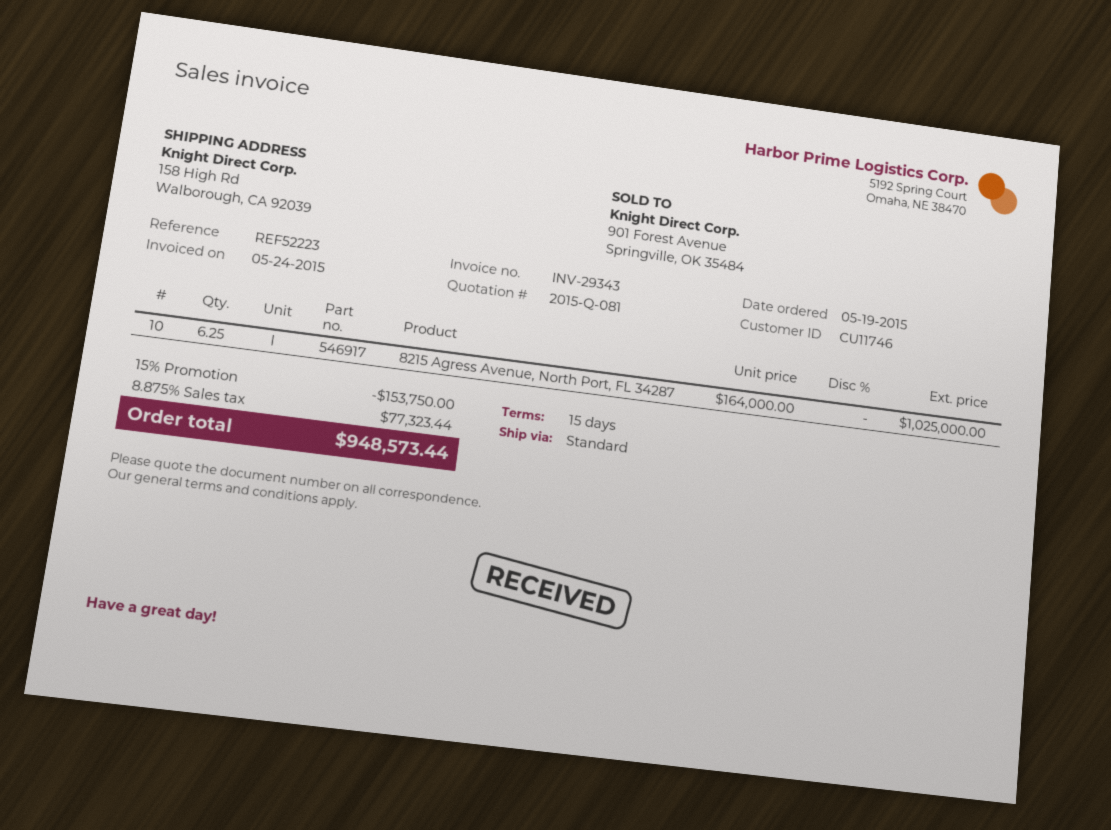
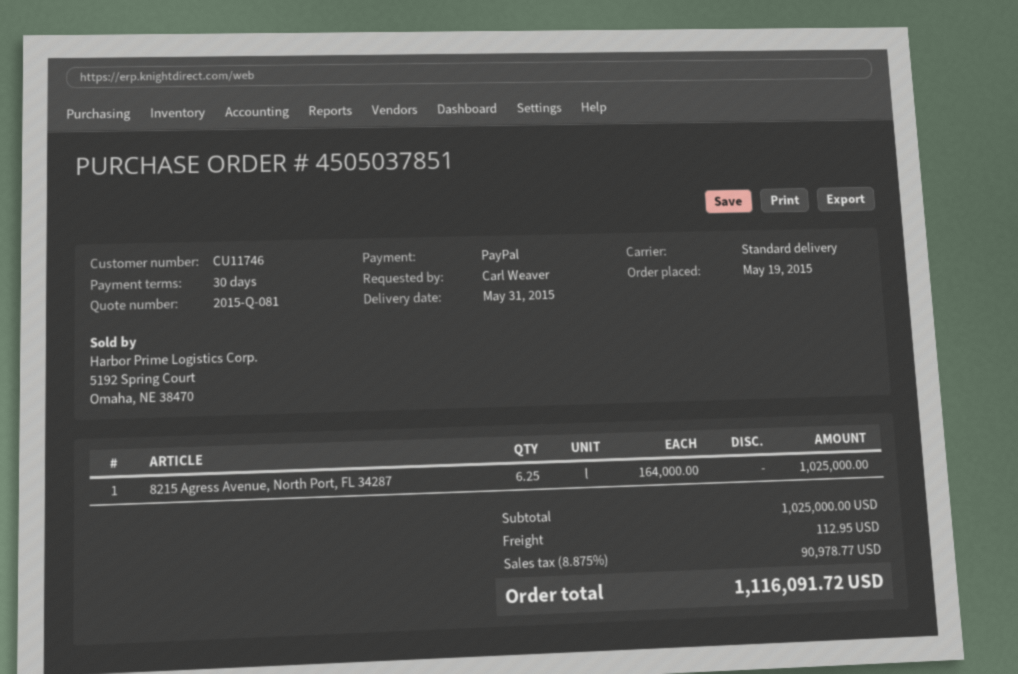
payment terms: 15 days -> 30 days
discount: 15% = 153750.00 -> none
shipping: none -> 112.95
tax: 8.875% = 77323.44 -> 8.875% = 90978.77
total: 948573.44 -> 1116091.72

